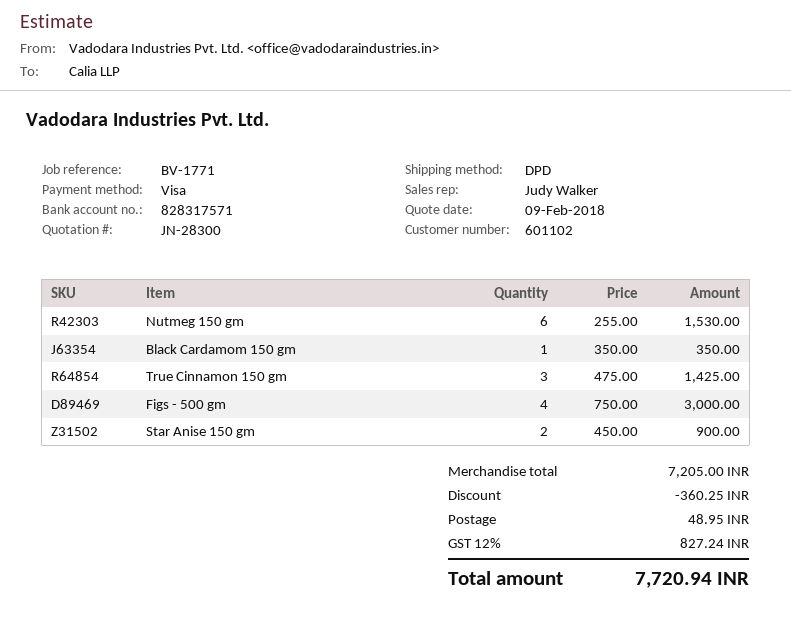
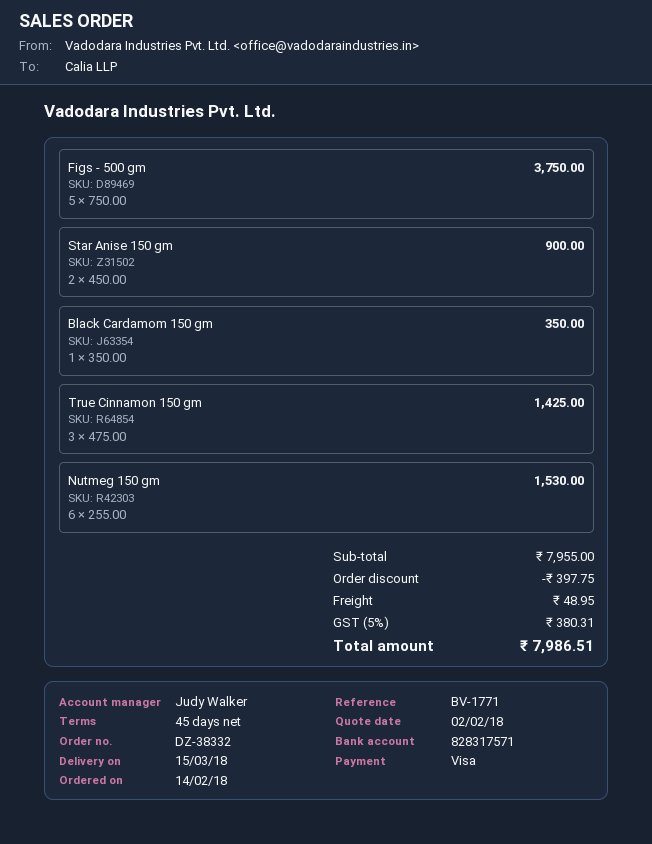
quote date: 2018-02-09 -> 2018-02-02
Figs - 500 gm: 4 x 750.00 = 3000.00 -> 5 x 750.00 = 3750.00
subtotal: 7205.00 -> 7955.00
discount: 360.25 -> 397.75
tax: 12% = 827.24 -> 5% = 380.31
total: 7720.94 -> 7986.51

